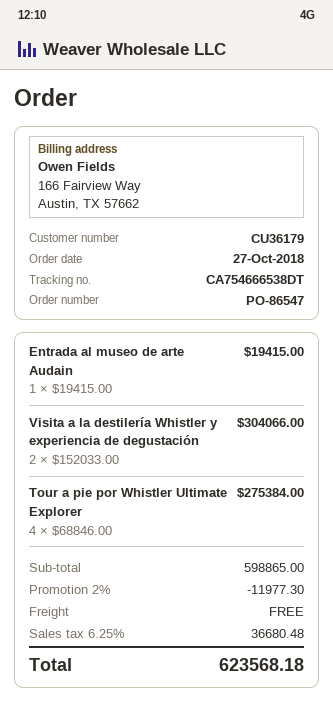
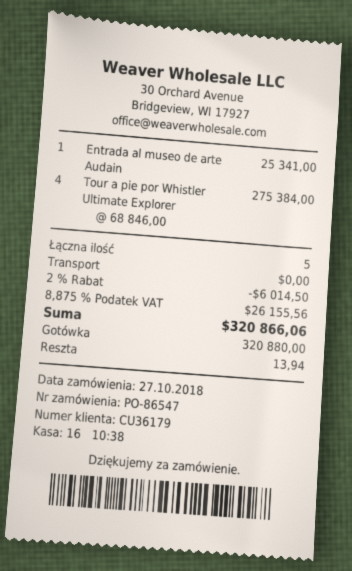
Entrada al museo de arte Audain: 1 x 19415.00 = 19415.00 -> 1 x 25341.00 = 25341.00
Visita a la destilería Whistler y experiencia de degustación: 2 x 152033.00 = 304066.00 -> none
discount: 2% = 11977.30 -> 2% = 6014.50
tax: 6.25% = 36680.48 -> 8.875% = 26155.56
total: 623568.18 -> 320866.06

